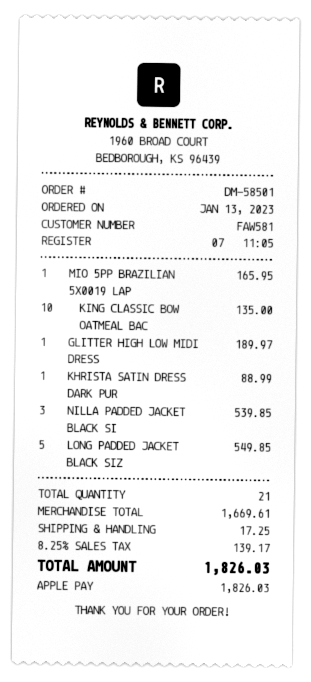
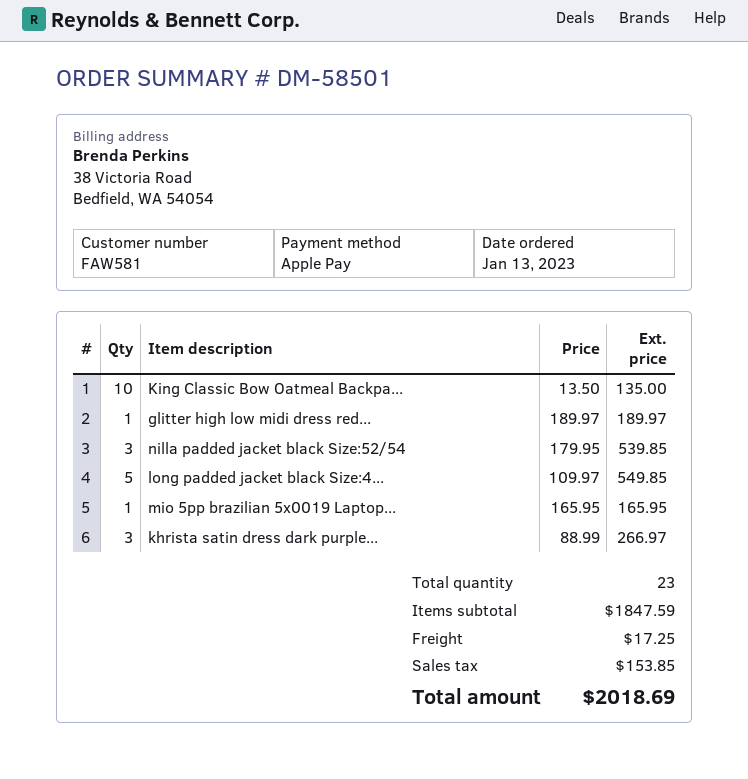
KHRISTA SATIN DRESS DARK PUR: 1 for 88.99 -> 3 for 266.97
total quantity: 21 -> 23
subtotal: 1669.61 -> 1847.59
tax: 139.17 -> 153.85
total: 1826.03 -> 2018.69

